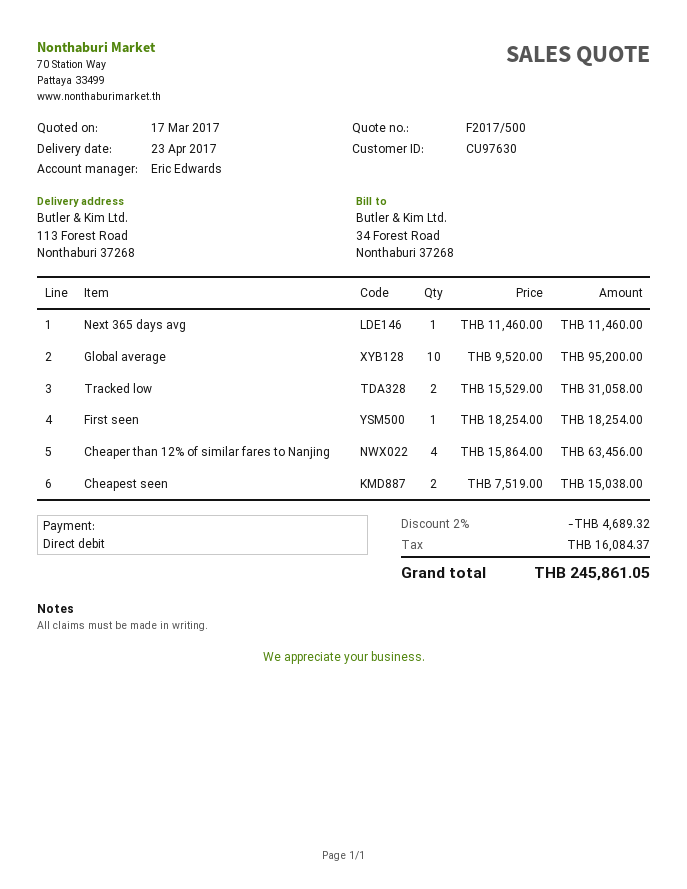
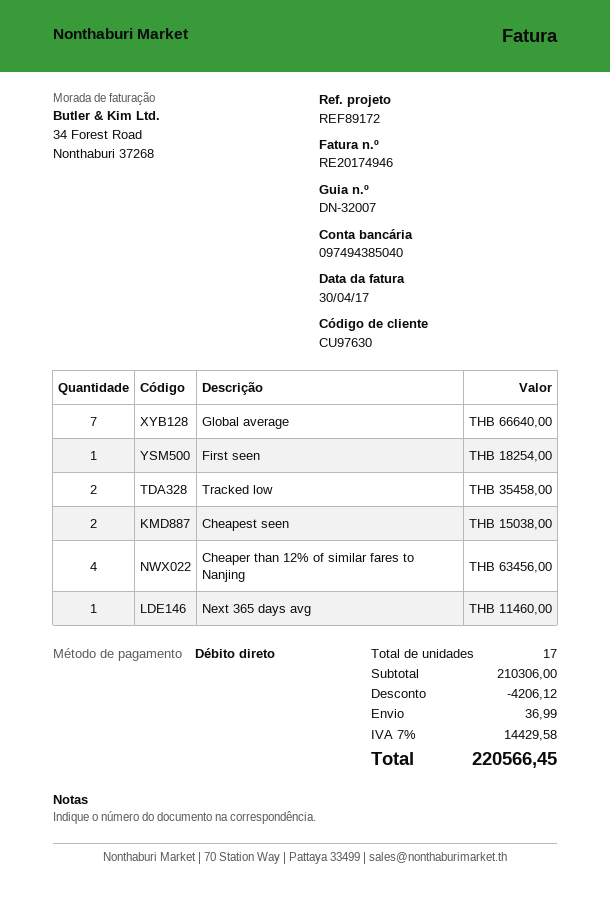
Global average: 10 for 95200.00 -> 7 for 66640.00
Tracked low: 2 for 31058.00 -> 2 for 35458.00
discount: 4689.32 -> 4206.12
shipping: none -> 36.99
tax: 16084.37 -> 14429.58
total: 245861.05 -> 220566.45

